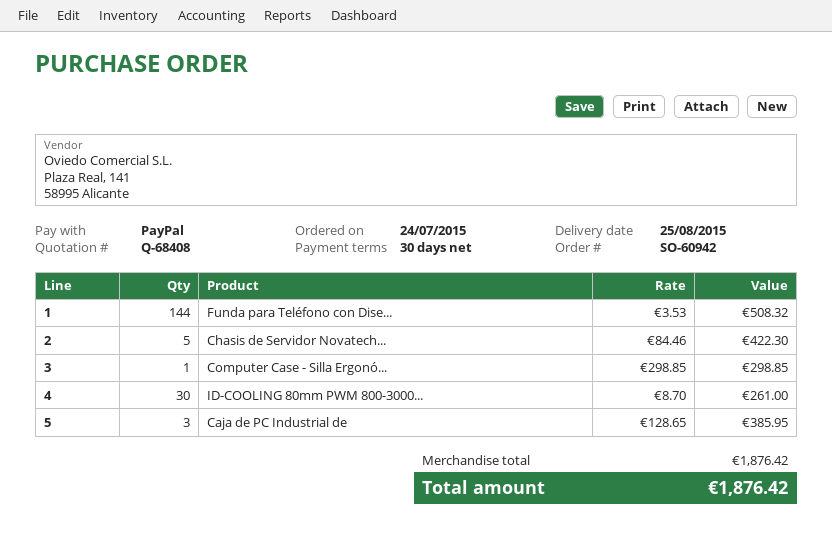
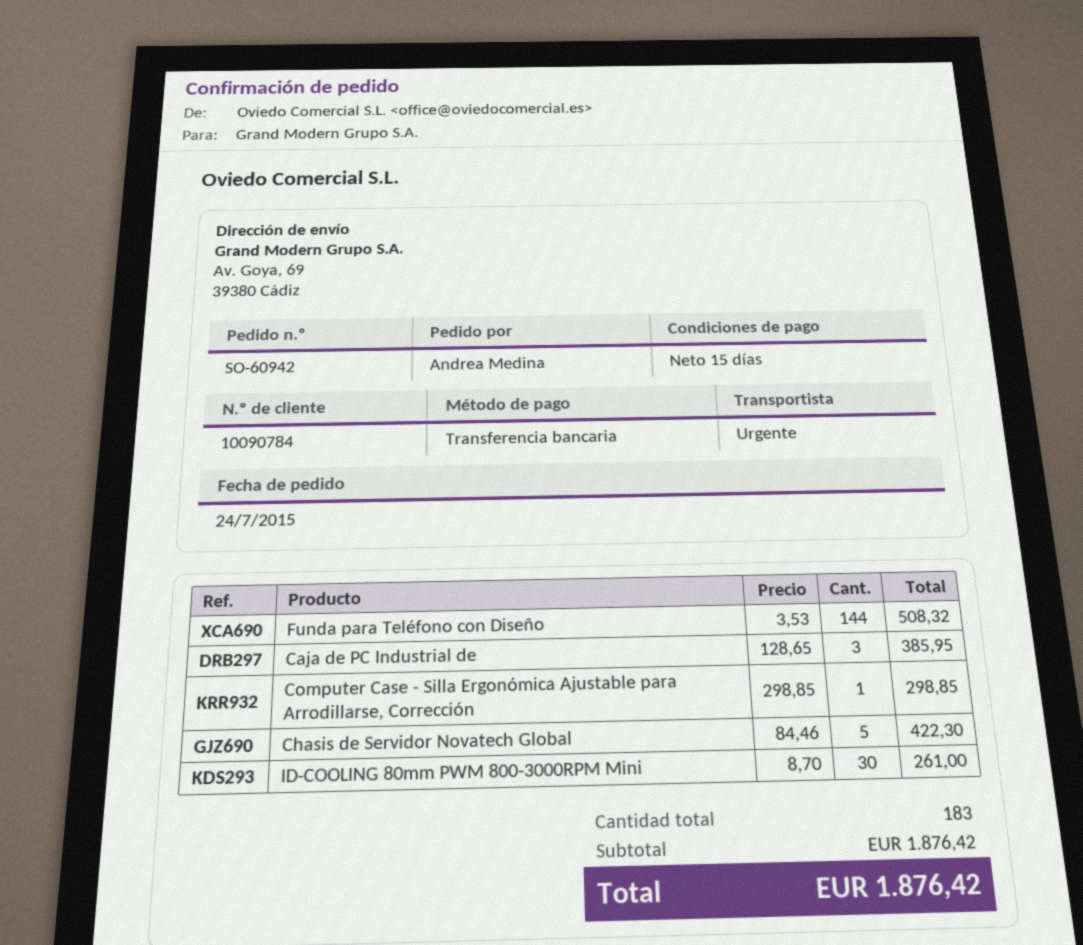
payment terms: 30 days -> 15 days
payment method: PayPal -> bank transfer

